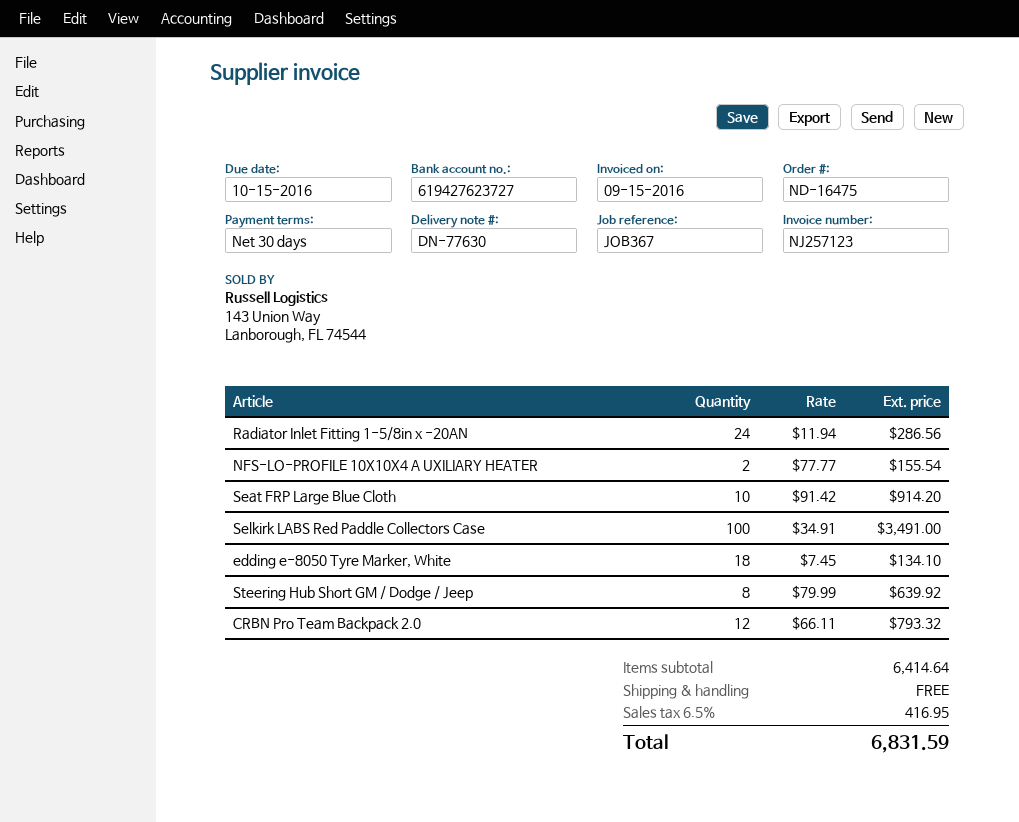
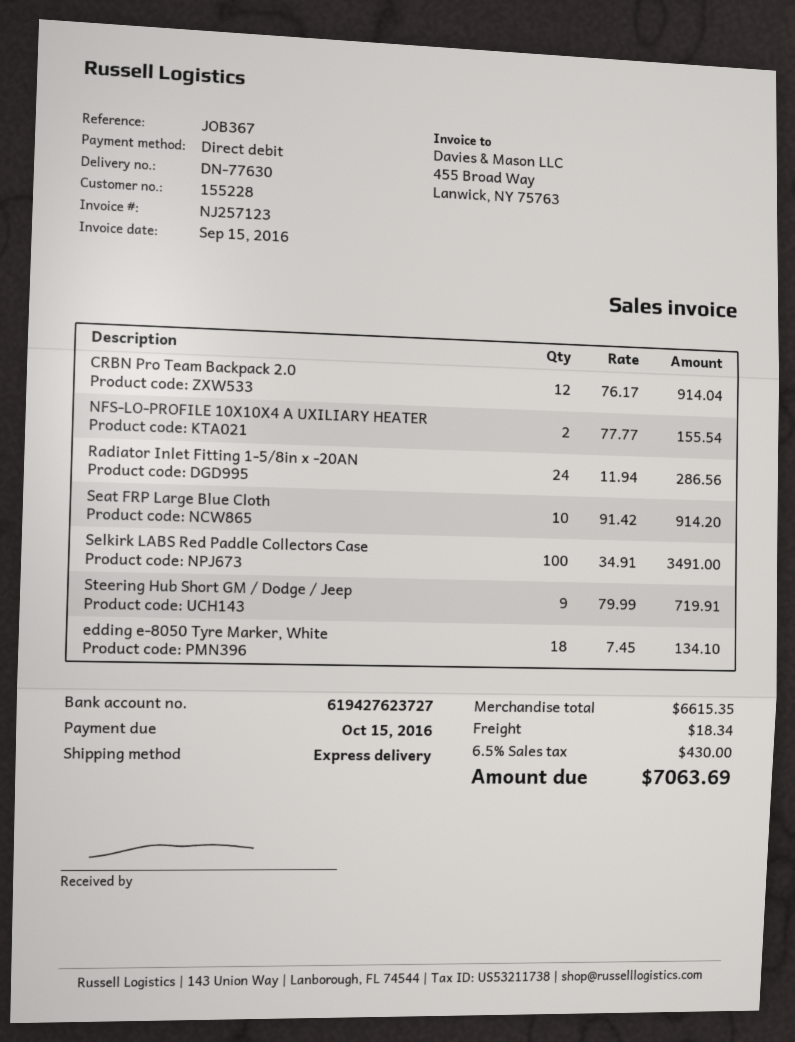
Steering Hub Short GM / Dodge / Jeep: 8 x 79.99 = 639.92 -> 9 x 79.99 = 719.91
CRBN Pro Team Backpack 2.0: 12 x 66.11 = 793.32 -> 12 x 76.17 = 914.04
subtotal: 6414.64 -> 6615.35
shipping: 0.00 -> 18.34
tax: 6.5% = 416.95 -> 6.5% = 430.00
total: 6831.59 -> 7063.69

